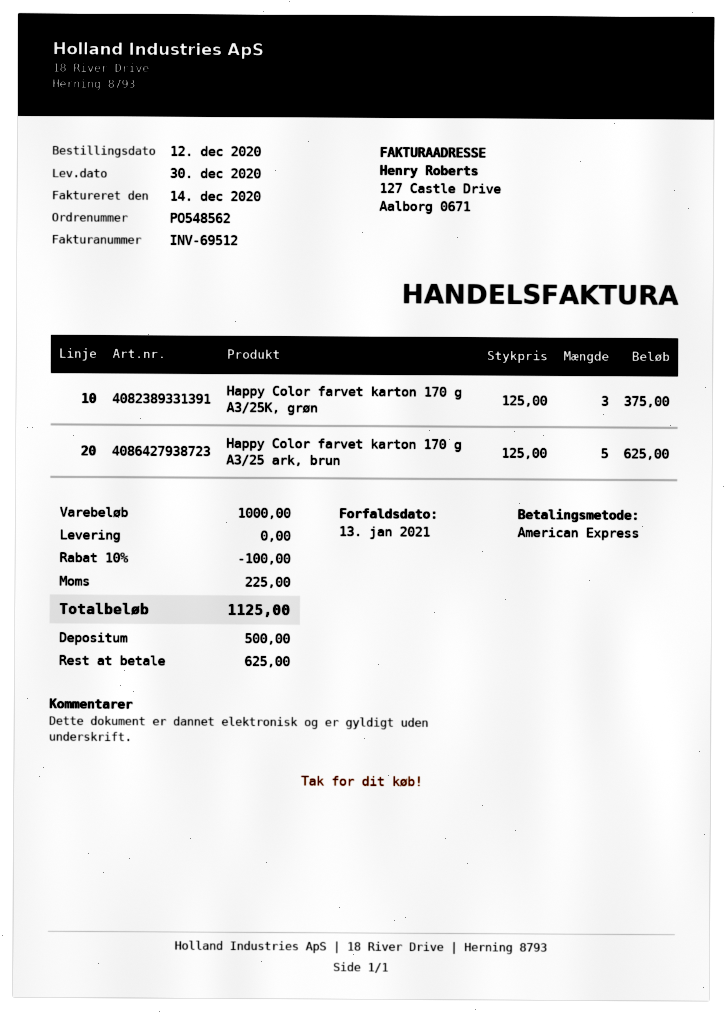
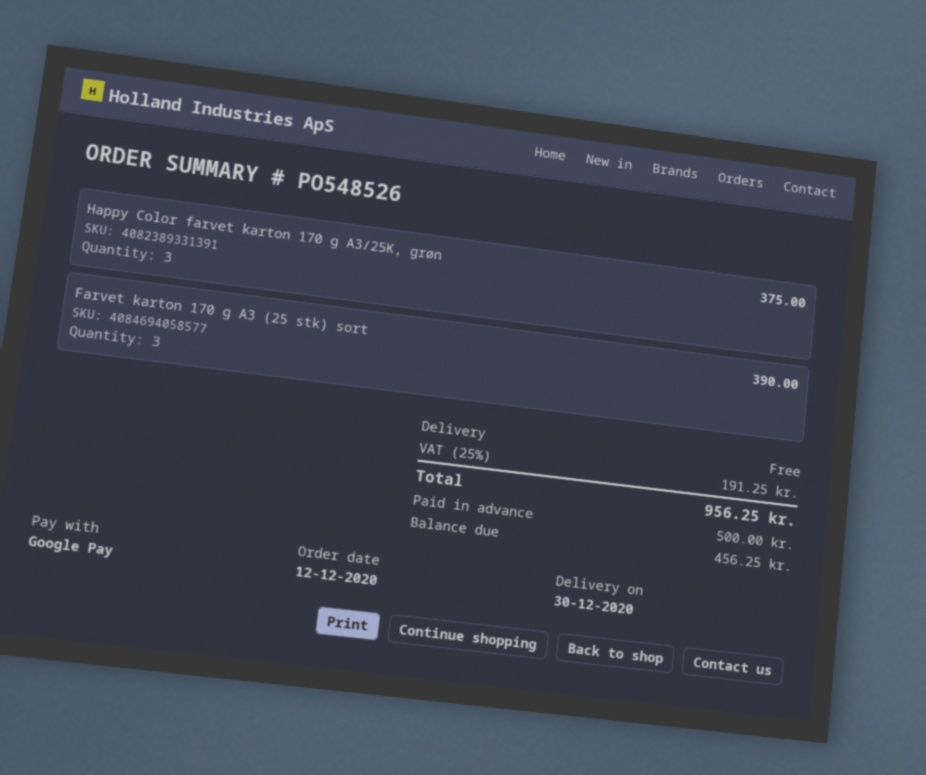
order number: PO548562 -> PO548526
payment method: American Express -> Google Pay
Happy Color farvet karton 170 g A3/25 ark, brun: 5 for 625.00 -> none
Farvet karton 170 g A3 (25 stk) sort: none -> 3 for 390.00
discount: 10% = 100.00 -> none
tax: 225.00 -> 191.25
total: 1125.00 -> 956.25
balance: 625.00 -> 456.25

